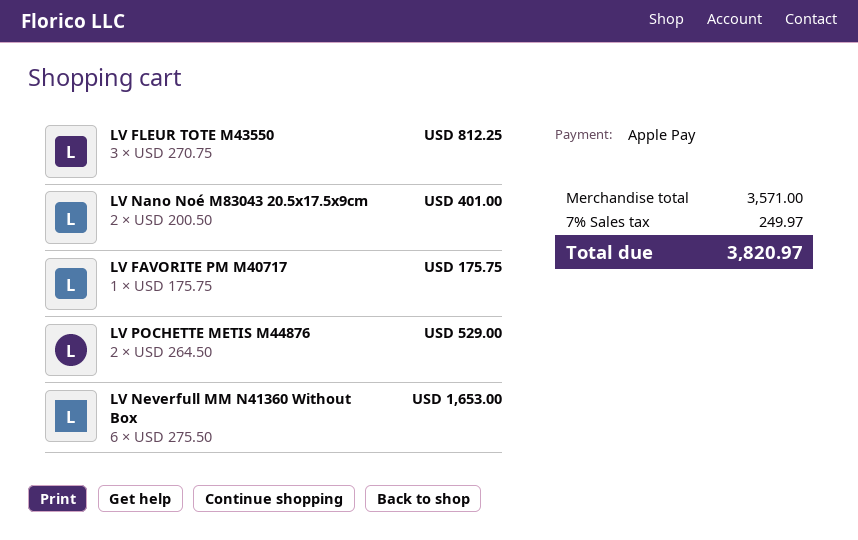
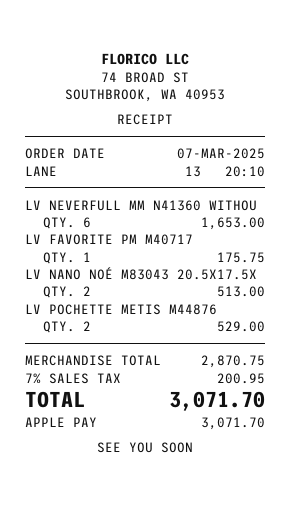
LV FLEUR TOTE M43550: 3 for 812.25 -> none
LV Nano Noé M83043 20.5x17.5x9cm: 2 for 401.00 -> 2 for 513.00
subtotal: 3571.00 -> 2870.75
tax: 7% = 249.97 -> 7% = 200.95
total: 3820.97 -> 3071.70

